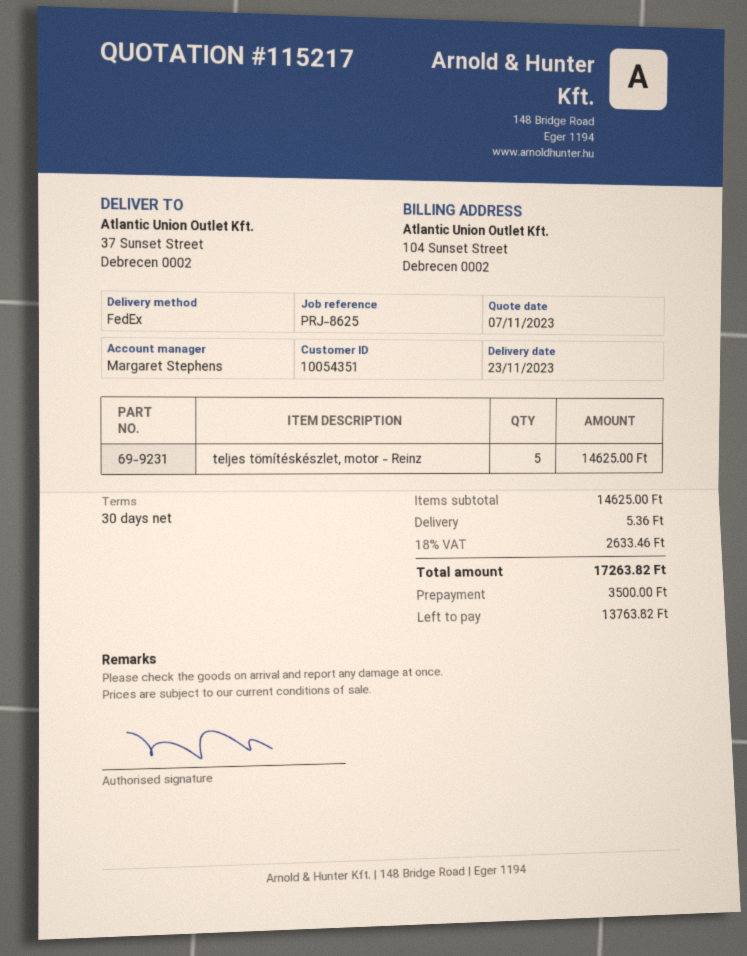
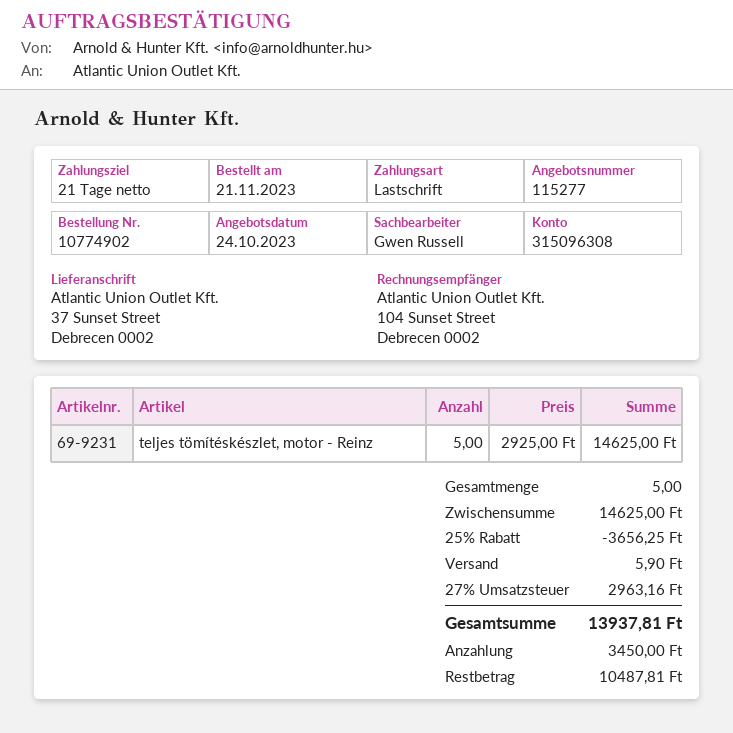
quote number: 115217 -> 115277
quote date: 2023-11-07 -> 2023-10-24
payment terms: 30 days -> 21 days
sales rep: Margaret Stephens -> Gwen Russell
discount: none -> 25% = 3656.25
shipping: 5.36 -> 5.90
tax: 18% = 2633.46 -> 27% = 2963.16
total: 17263.82 -> 13937.81
deposit: 3500.00 -> 3450.00
balance: 13763.82 -> 10487.81

